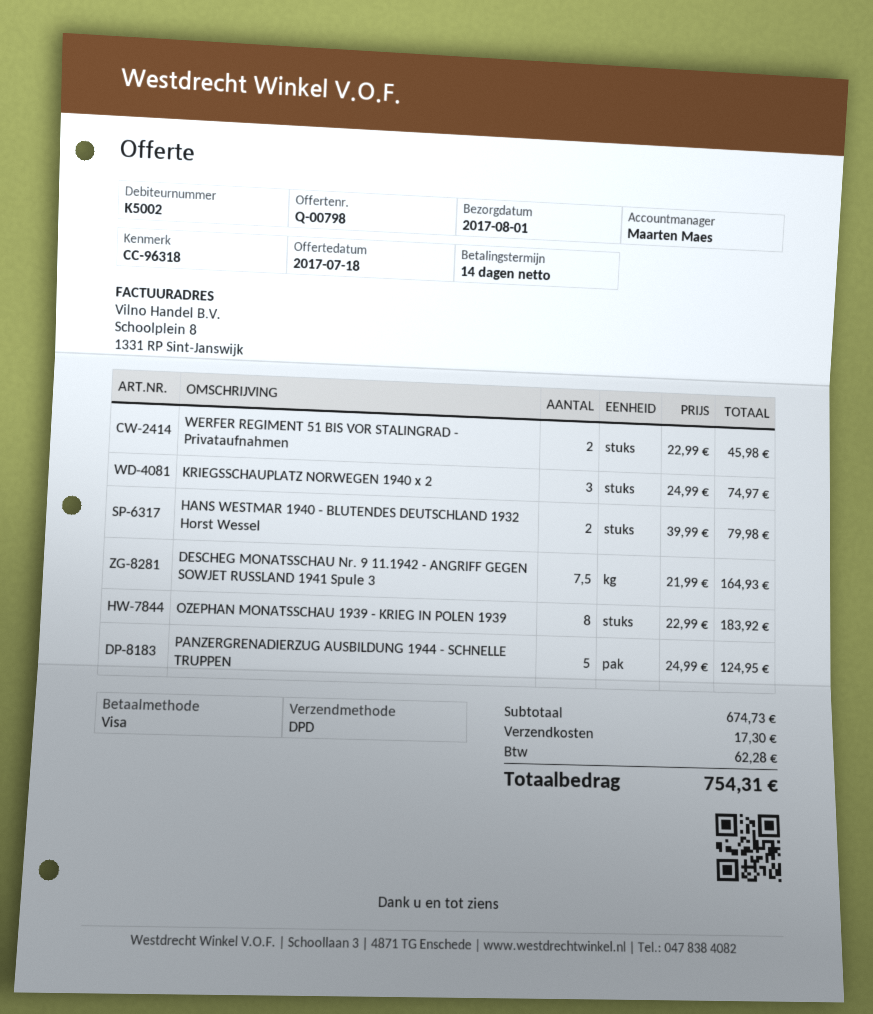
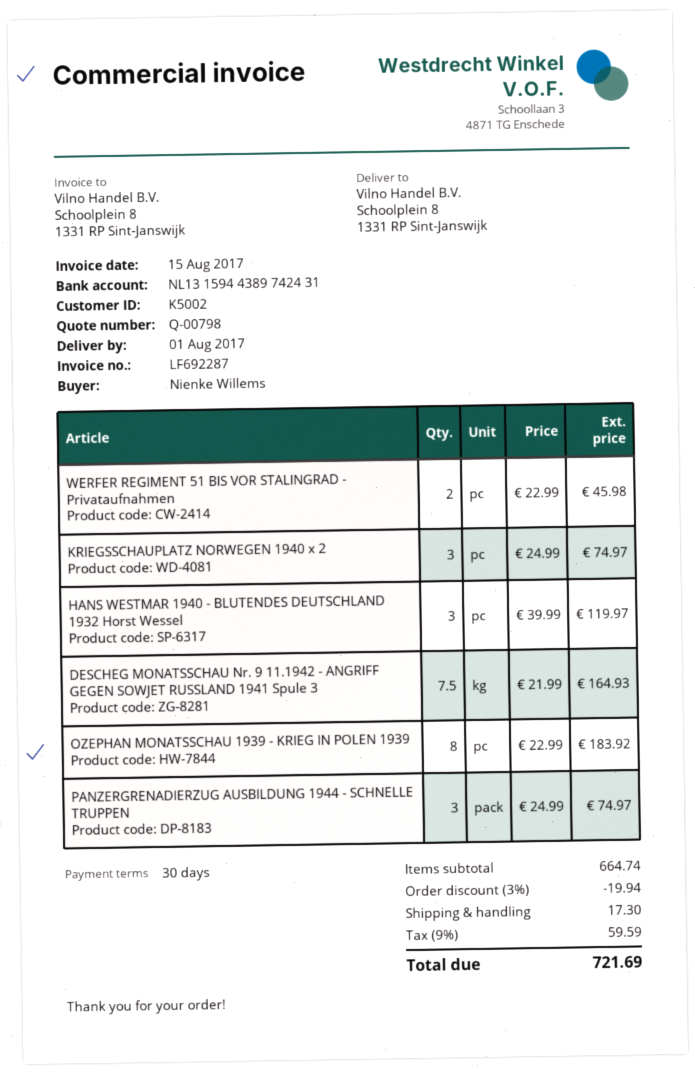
payment terms: 14 days -> 30 days
HANS WESTMAR 1940 - BLUTENDES DEUTSCHLAND 1932 Horst Wessel: 2 x 39.99 = 79.98 -> 3 x 39.99 = 119.97
PANZERGRENADIERZUG AUSBILDUNG 1944 - SCHNELLE TRUPPEN: 5 x 24.99 = 124.95 -> 3 x 24.99 = 74.97
subtotal: 674.73 -> 664.74
discount: none -> 3% = 19.94
tax: 62.28 -> 59.59
total: 754.31 -> 721.69

